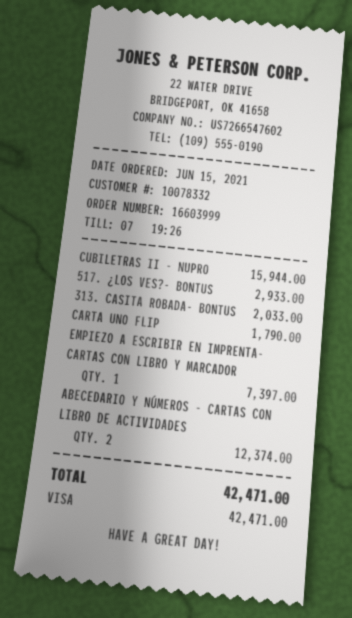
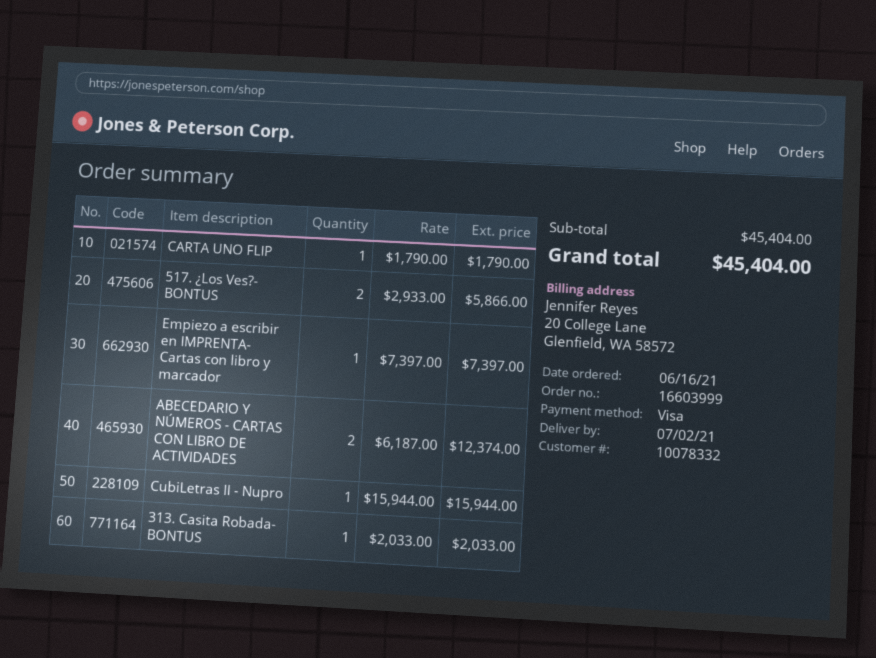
order date: 2021-06-15 -> 2021-06-16
517. ¿LOS VES?- BONTUS: 1 for 2933.00 -> 2 for 5866.00
total: 42471.00 -> 45404.00

